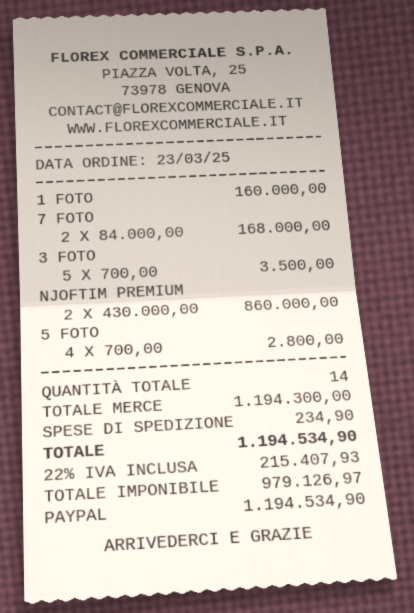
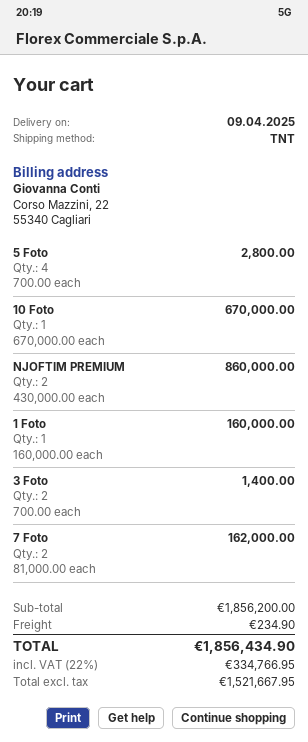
7 FOTO: 2 x 84000.00 = 168000.00 -> 2 x 81000.00 = 162000.00
3 FOTO: 5 x 700.00 = 3500.00 -> 2 x 700.00 = 1400.00
10 Foto: none -> 1 x 670000.00 = 670000.00
subtotal: 1194300.00 -> 1856200.00
net: 979126.97 -> 1521667.95
tax: 22% = 215407.93 -> 22% = 334766.95
total: 1194534.90 -> 1856434.90

